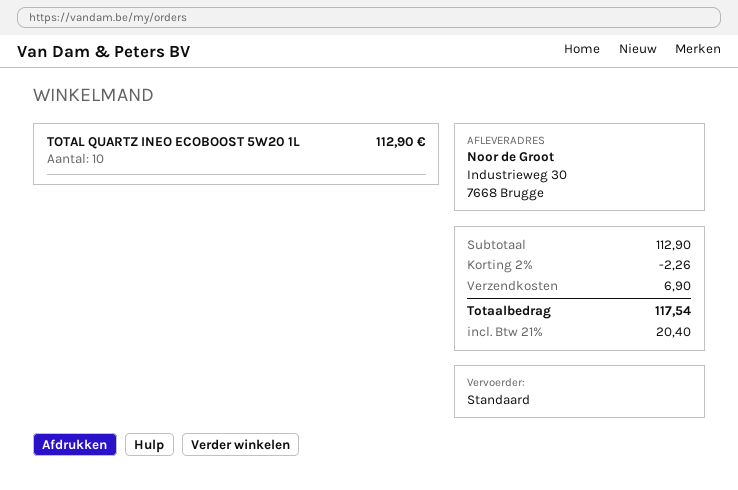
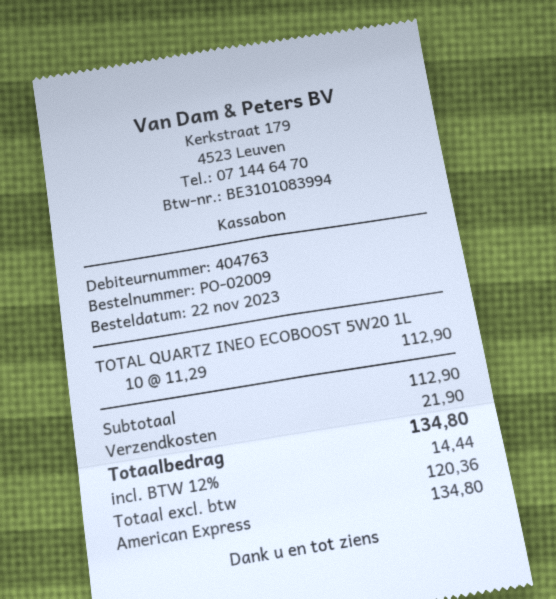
discount: 2% = 2.26 -> none
shipping: 6.90 -> 21.90
tax: 21% = 20.40 -> 12% = 14.44
total: 117.54 -> 134.80

